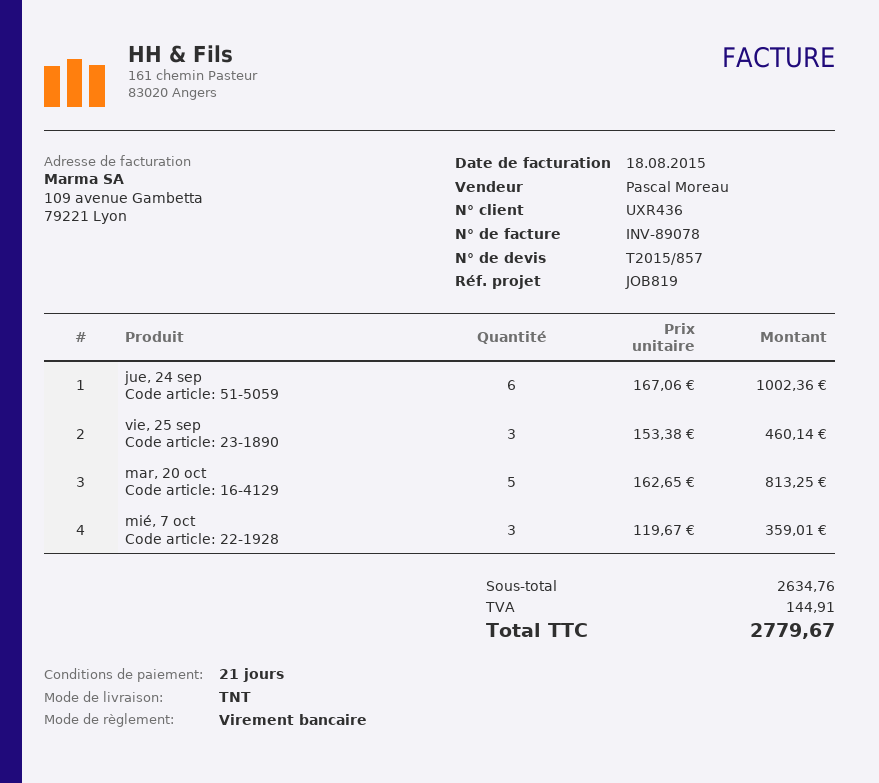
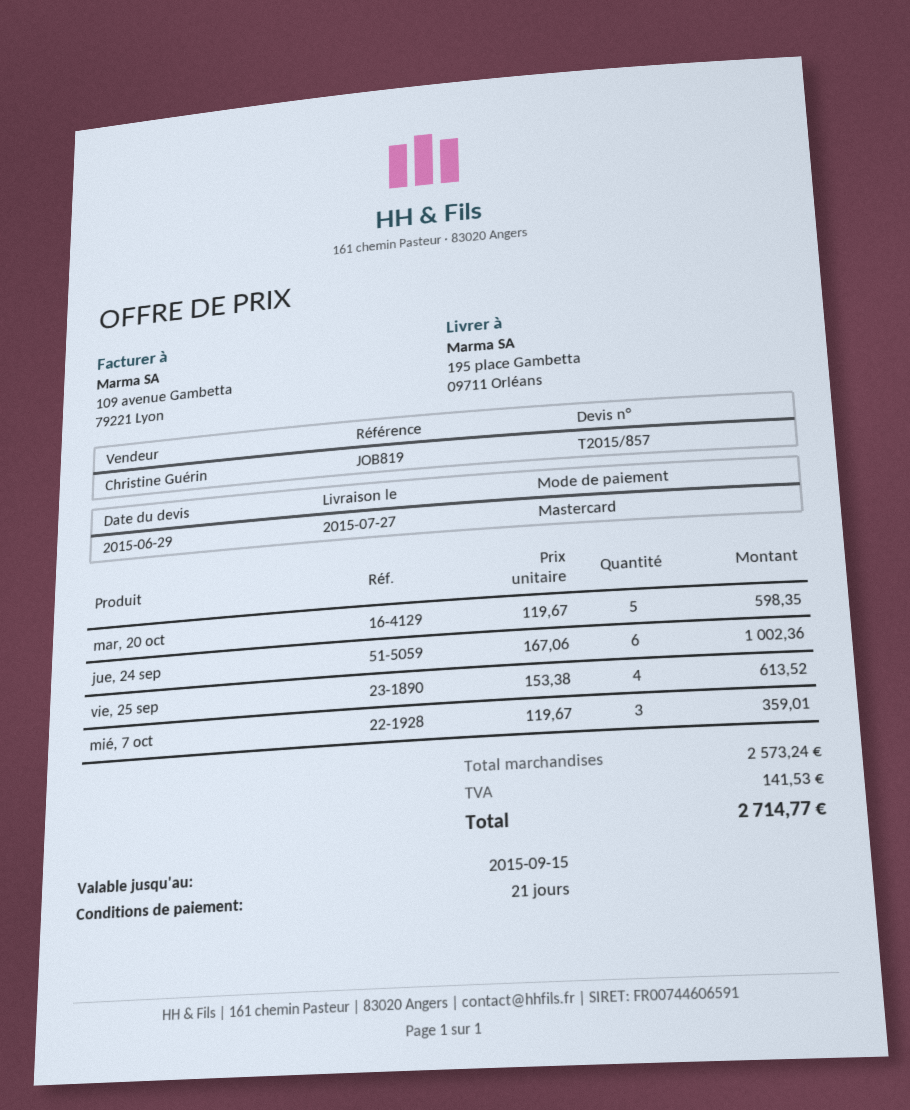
sales rep: Pascal Moreau -> Christine Guérin
payment method: bank transfer -> Mastercard
vie, 25 sep: 3 x 153.38 = 460.14 -> 4 x 153.38 = 613.52
mar, 20 oct: 5 x 162.65 = 813.25 -> 5 x 119.67 = 598.35
subtotal: 2634.76 -> 2573.24
tax: 144.91 -> 141.53
total: 2779.67 -> 2714.77

